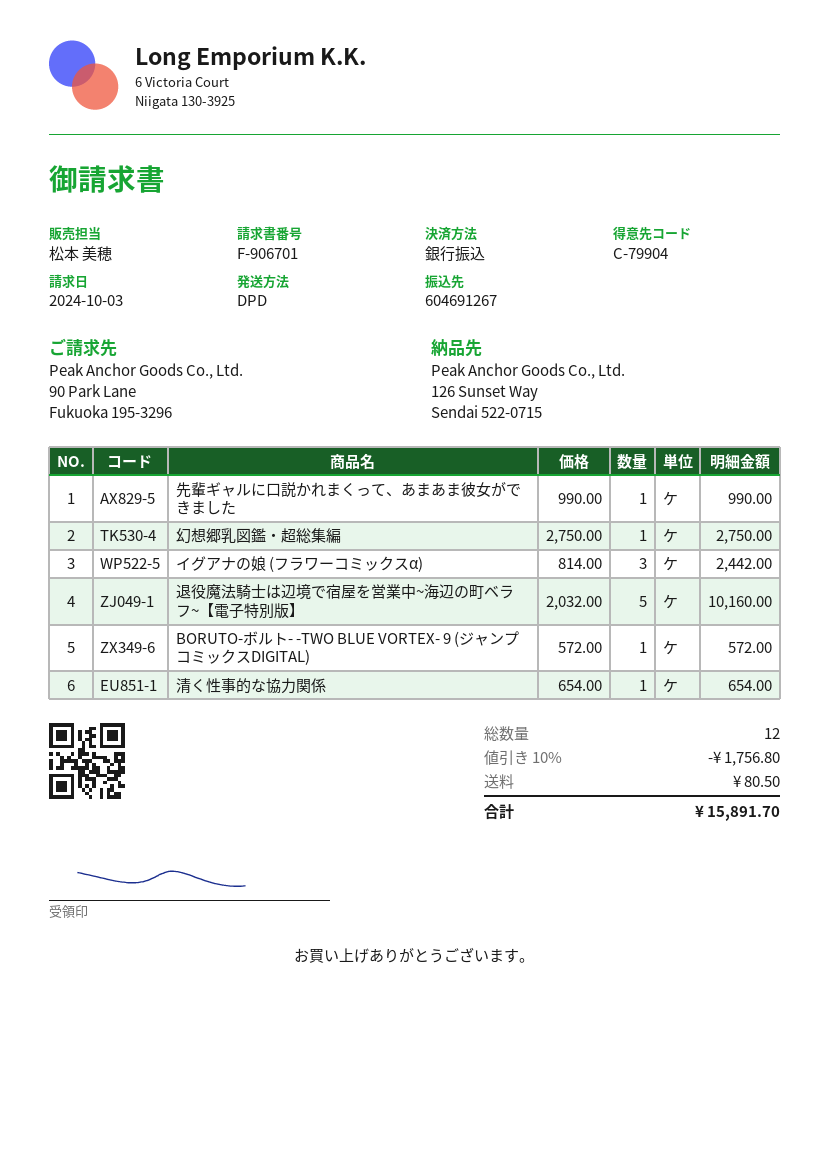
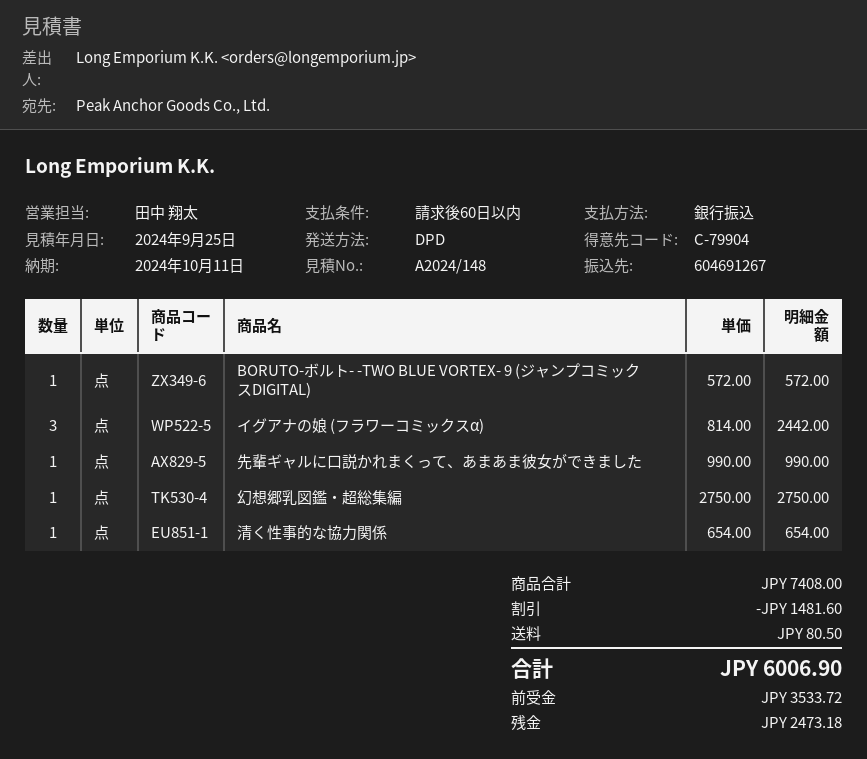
sales rep: 松本 美穂 -> 田中 翔太
退役魔法騎士は辺境で宿屋を営業中~海辺の町ベラフ~【電子特別版】: 5 x 2032.00 = 10160.00 -> none
discount: 1756.80 -> 1481.60
total: 15891.70 -> 6006.90

